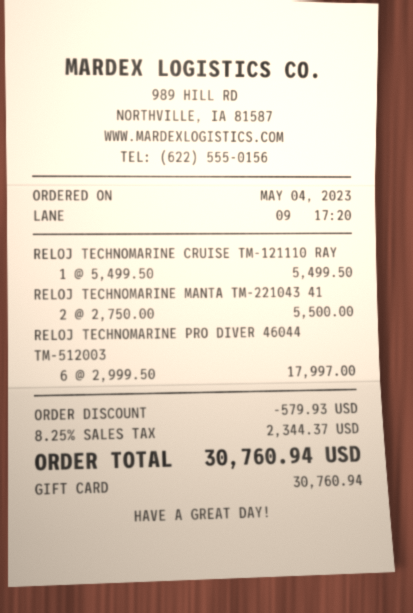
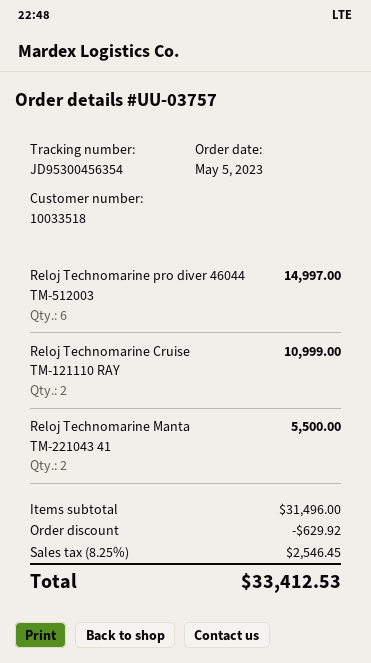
order date: 2023-05-04 -> 2023-05-05
RELOJ TECHNOMARINE CRUISE TM-121110 RAY: 1 for 5499.50 -> 2 for 10999.00
RELOJ TECHNOMARINE PRO DIVER 46044 TM-512003: 6 for 17997.00 -> 6 for 14997.00
discount: 579.93 -> 629.92
tax: 8.25% = 2344.37 -> 8.25% = 2546.45
total: 30760.94 -> 33412.53

